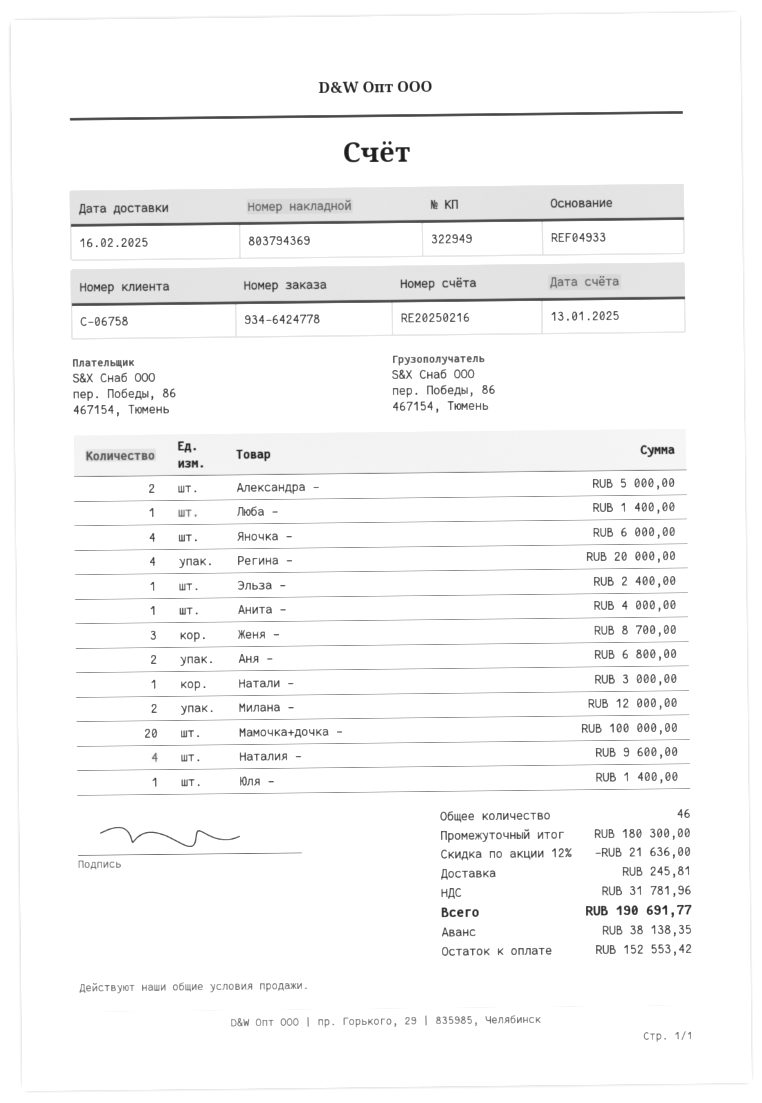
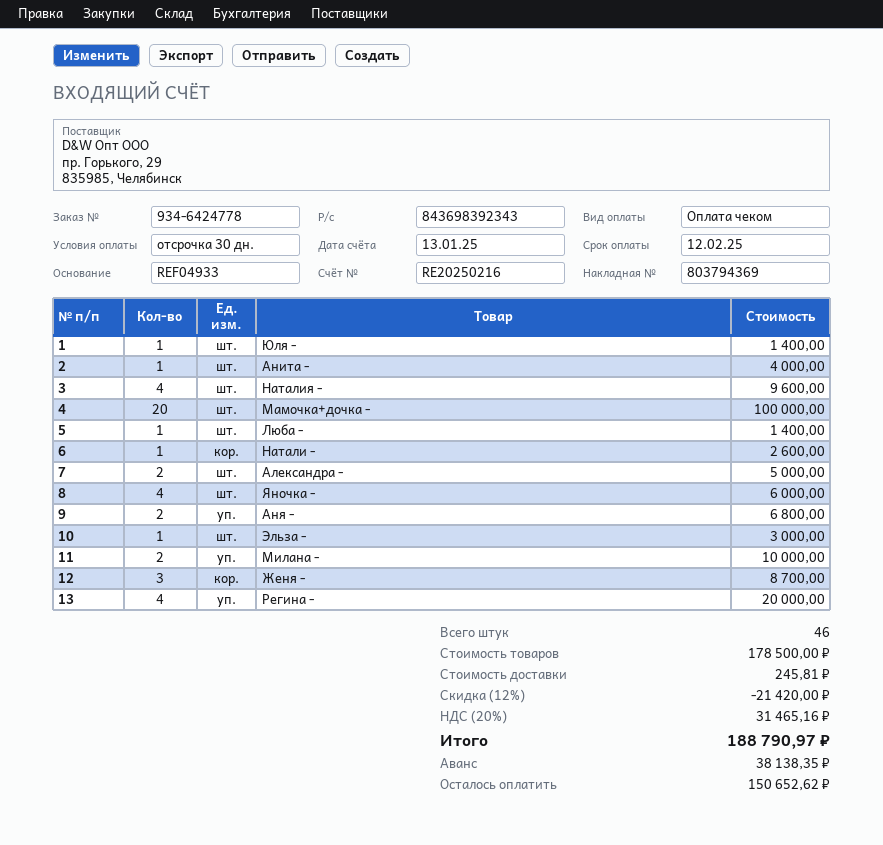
Эльза -: 1 for 2400.00 -> 1 for 3000.00
Натали -: 1 for 3000.00 -> 1 for 2600.00
Милана -: 2 for 12000.00 -> 2 for 10000.00
subtotal: 180300.00 -> 178500.00
discount: 12% = 21636.00 -> 12% = 21420.00
tax: 31781.96 -> 31465.16
total: 190691.77 -> 188790.97
balance: 152553.42 -> 150652.62

